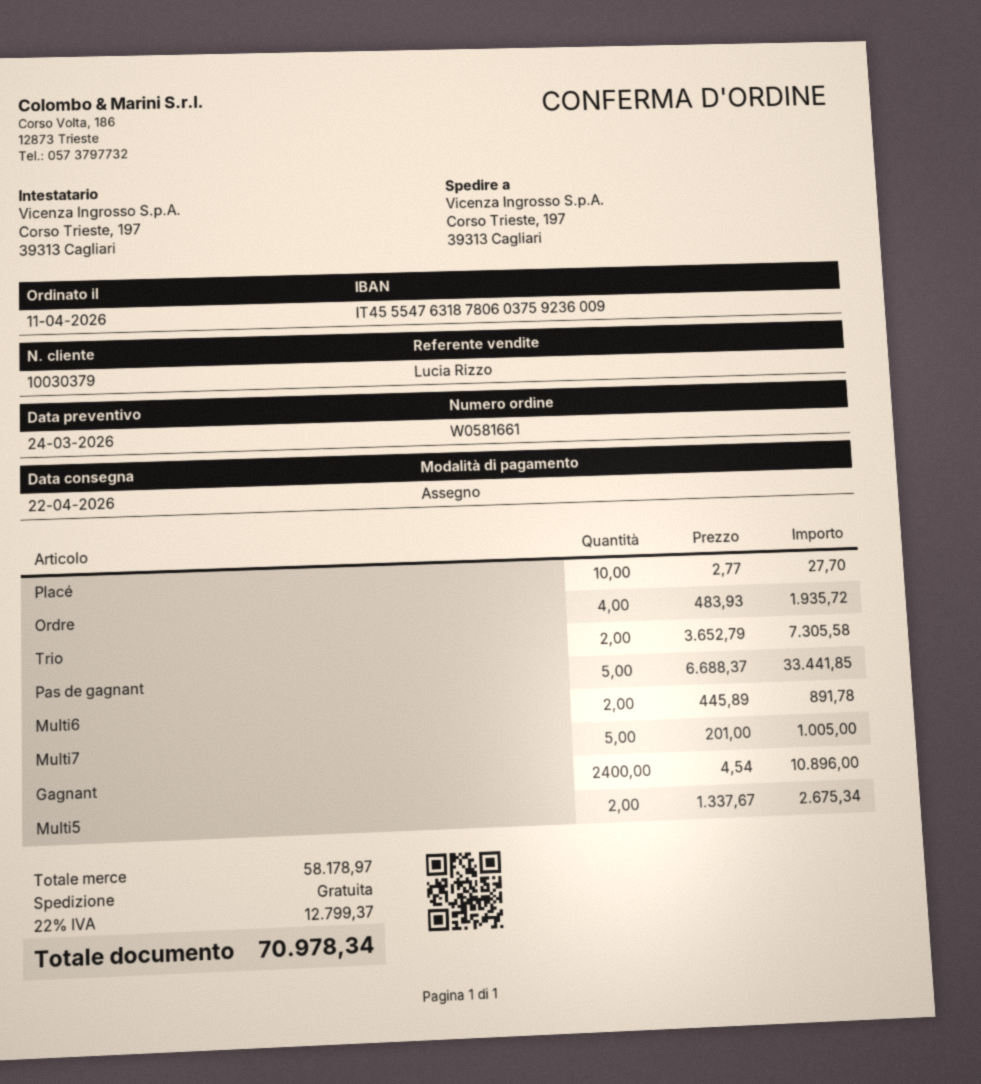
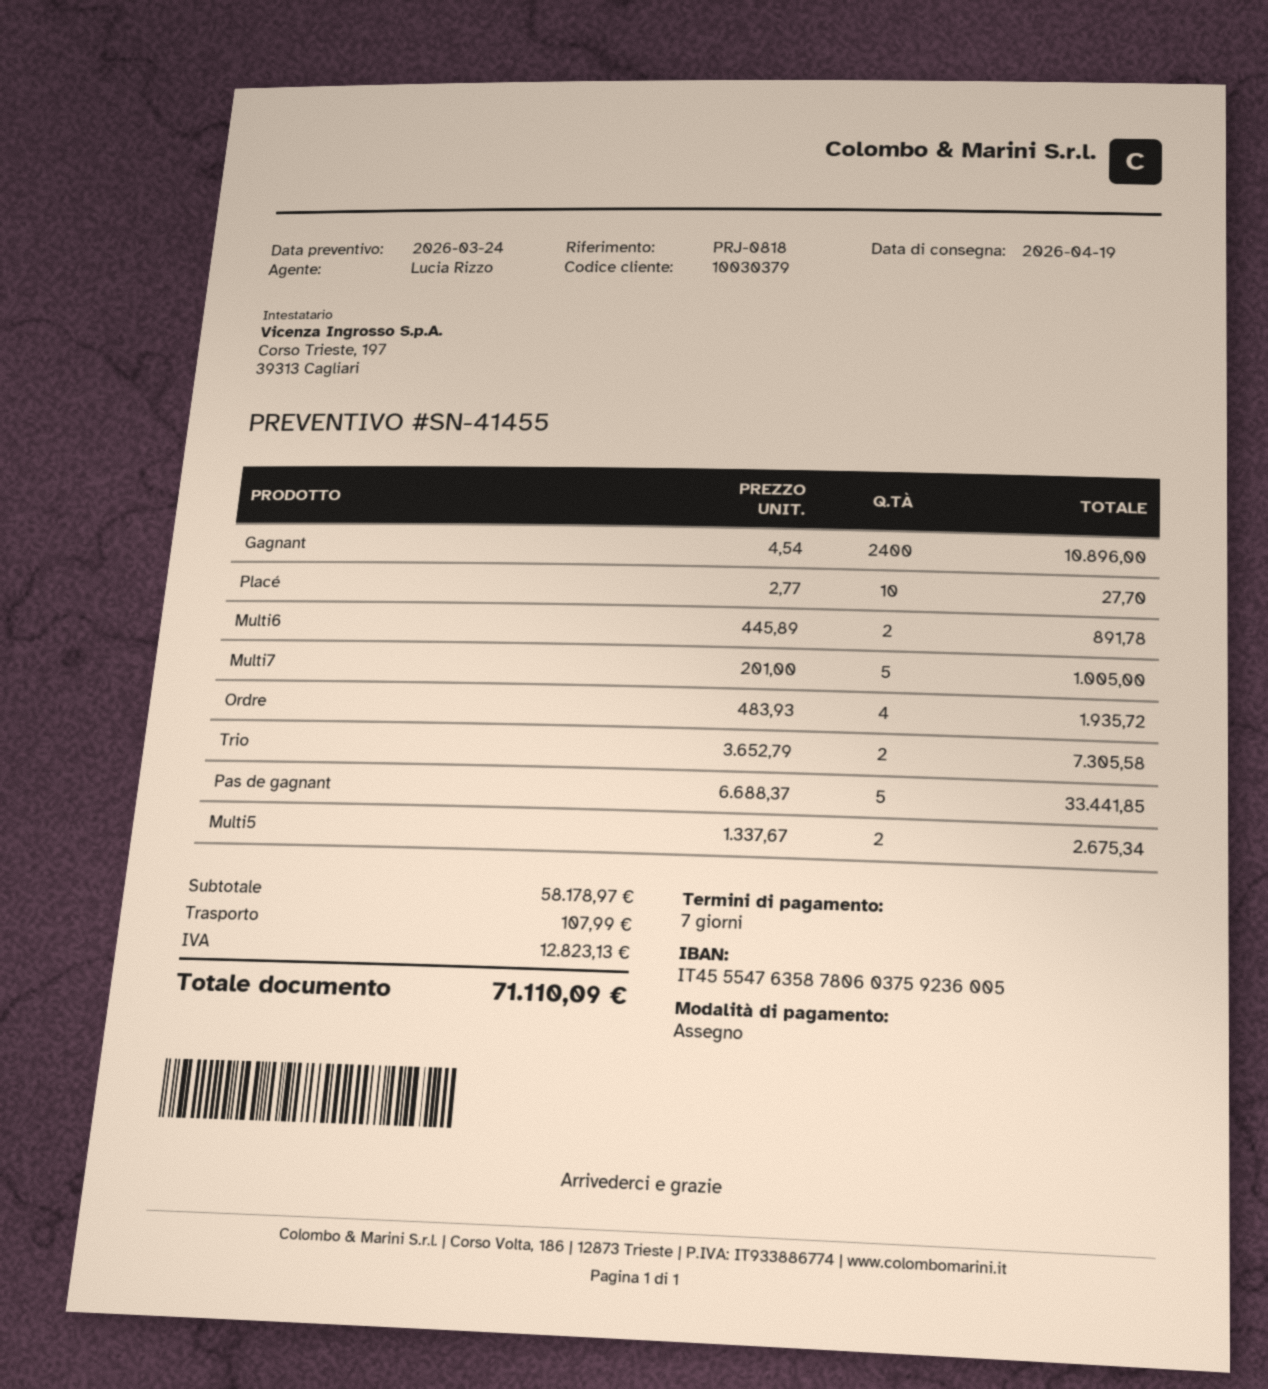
delivery date: 2026-04-22 -> 2026-04-19
bank account: IT4555476318780603759236009 -> IT4555476358780603759236005
shipping: 0.00 -> 107.99
tax: 12799.37 -> 12823.13
total: 70978.34 -> 71110.09

